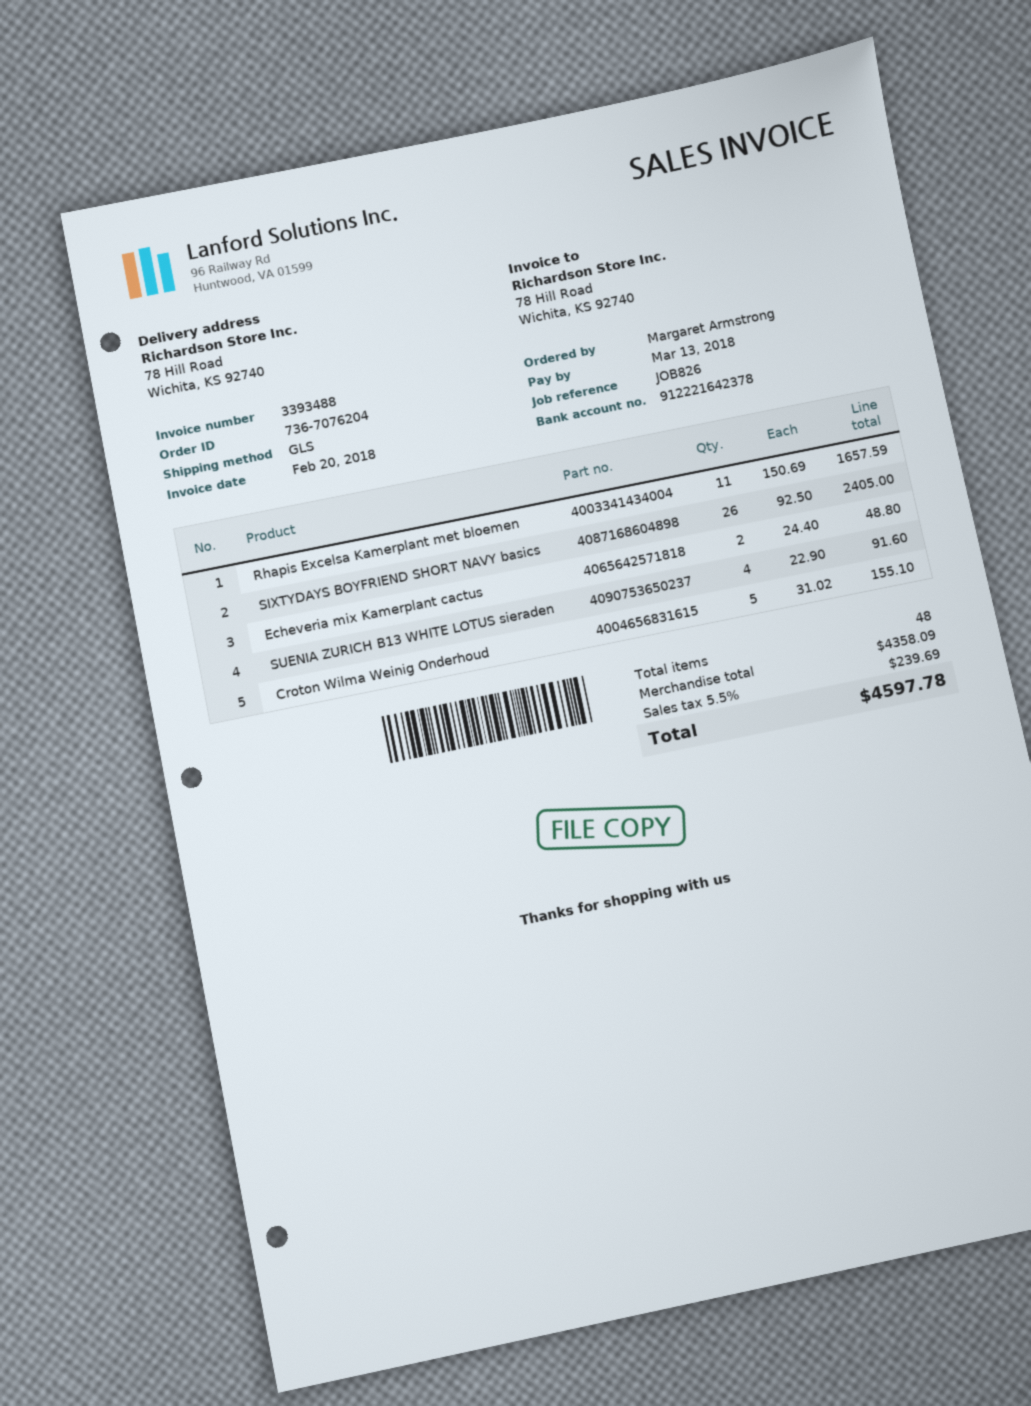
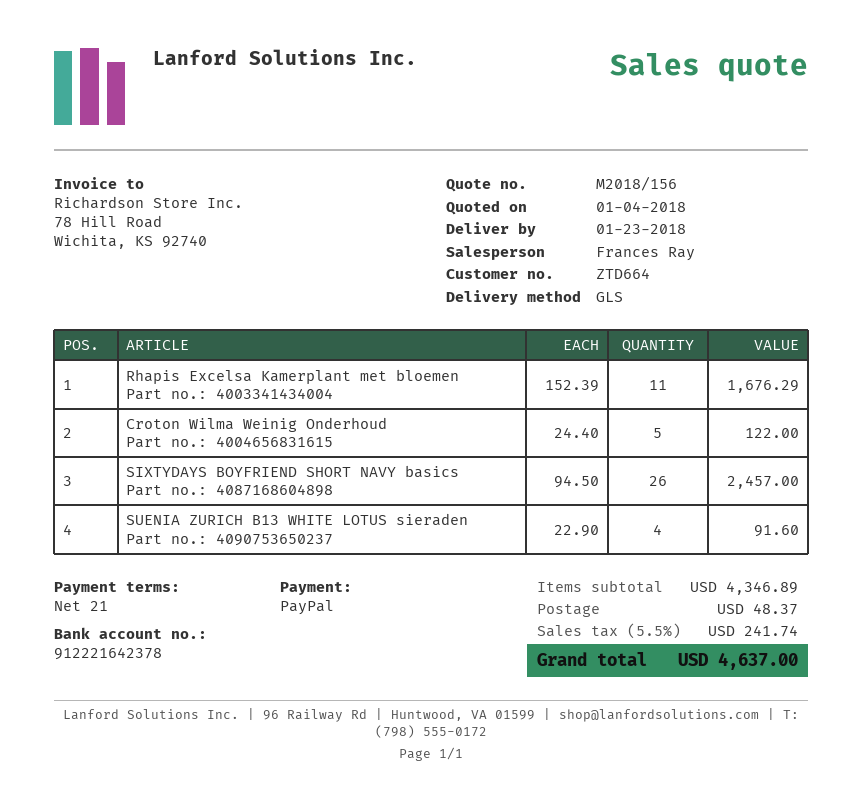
Rhapis Excelsa Kamerplant met bloemen: 11 x 150.69 = 1657.59 -> 11 x 152.39 = 1676.29
SIXTYDAYS BOYFRIEND SHORT NAVY basics: 26 x 92.50 = 2405.00 -> 26 x 94.50 = 2457.00
Echeveria mix Kamerplant cactus: 2 x 24.40 = 48.80 -> none
Croton Wilma Weinig Onderhoud: 5 x 31.02 = 155.10 -> 5 x 24.40 = 122.00
subtotal: 4358.09 -> 4346.89
shipping: none -> 48.37
tax: 5.5% = 239.69 -> 5.5% = 241.74
total: 4597.78 -> 4637.00

